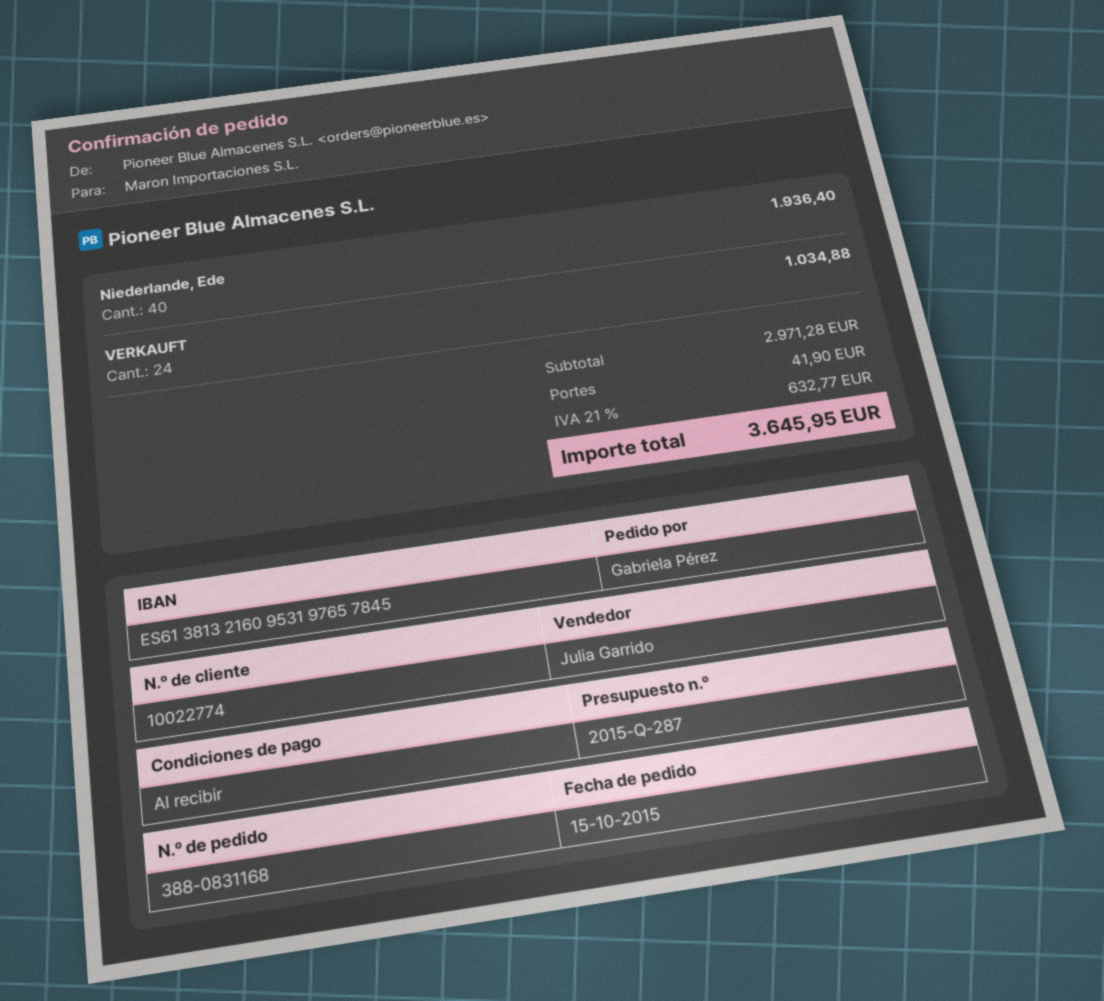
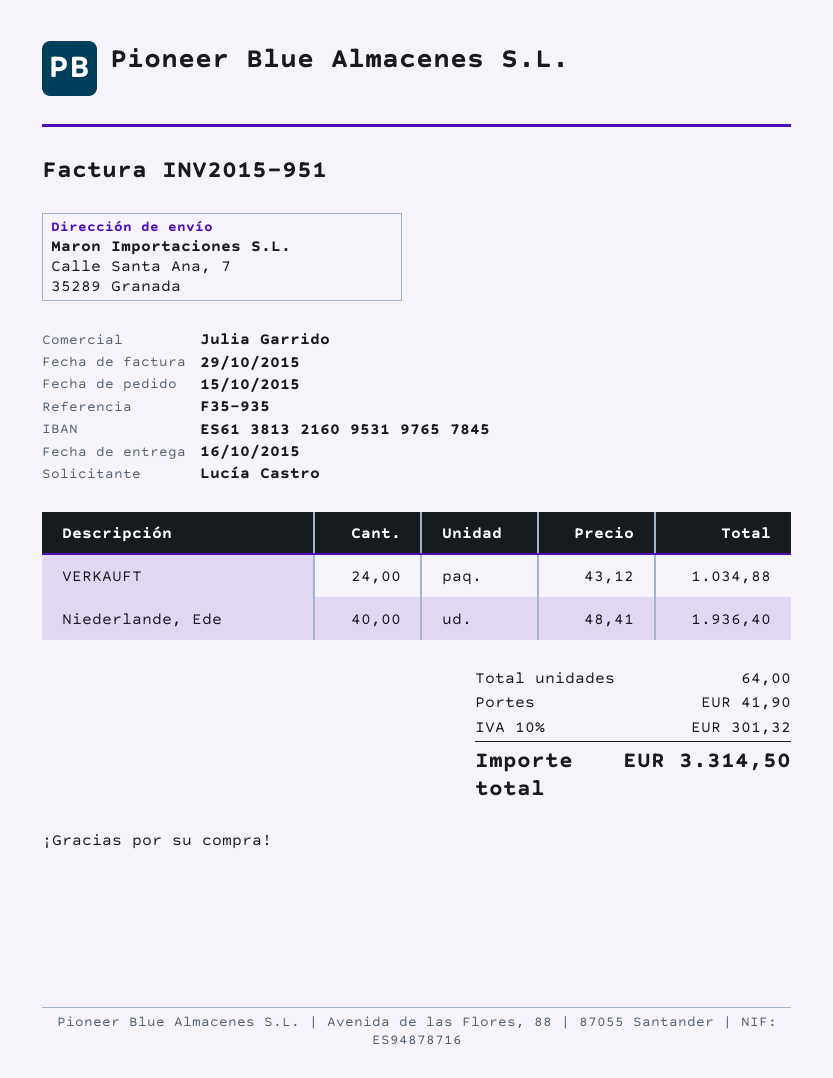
ordered by: Gabriela Pérez -> Lucía Castro
tax: 21% = 632.77 -> 10% = 301.32
total: 3645.95 -> 3314.50

